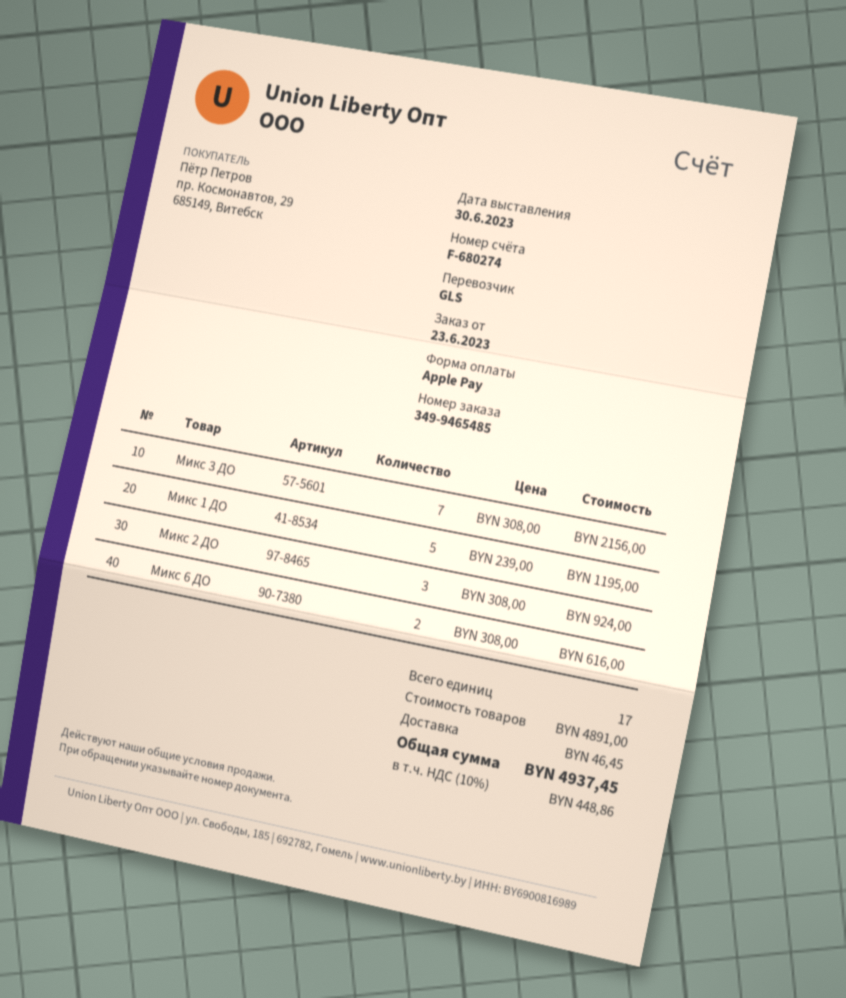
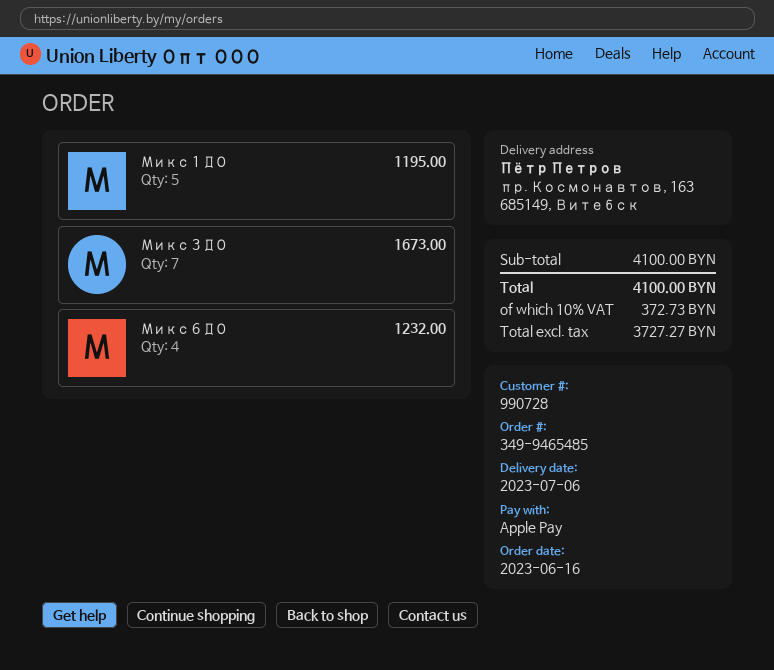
order date: 2023-06-23 -> 2023-06-16
Микс 3 ДО: 7 for 2156.00 -> 7 for 1673.00
Микс 2 ДО: 3 for 924.00 -> none
Микс 6 ДО: 2 for 616.00 -> 4 for 1232.00
subtotal: 4891.00 -> 4100.00
shipping: 46.45 -> none
tax: 10% = 448.86 -> 10% = 372.73
total: 4937.45 -> 4100.00

